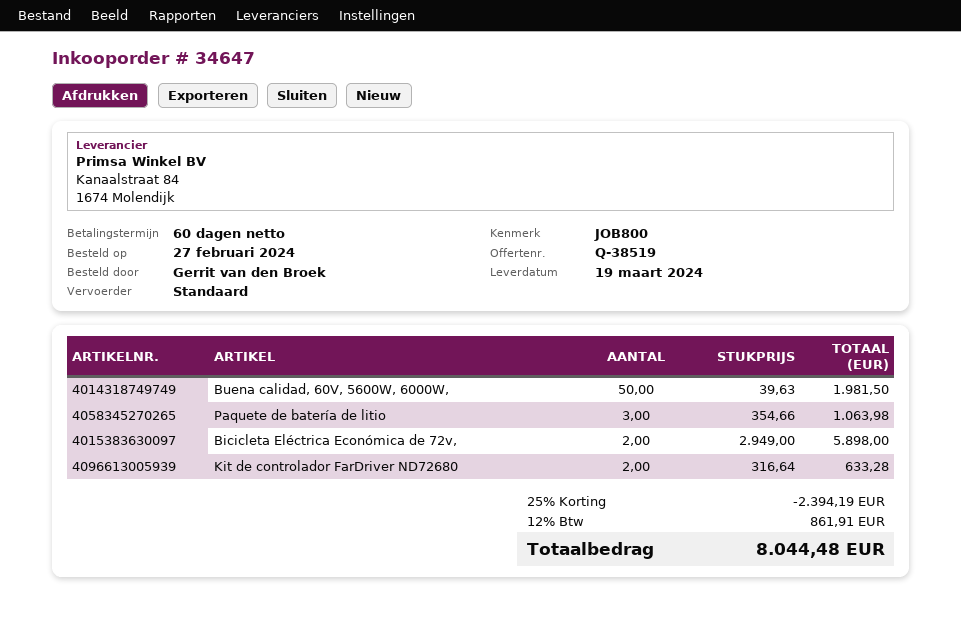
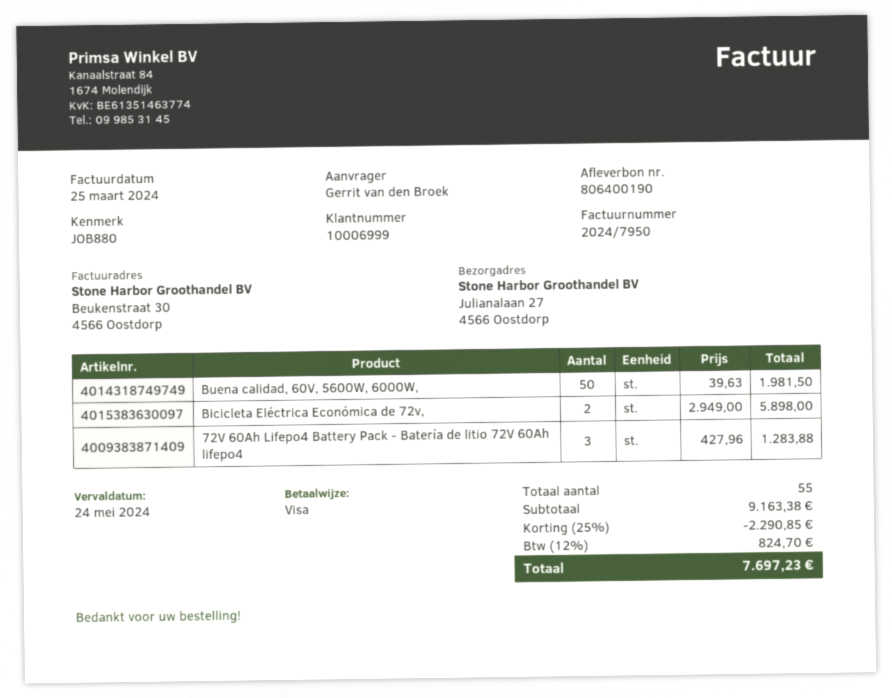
reference: JOB800 -> JOB880
Paquete de batería de litio: 3 x 354.66 = 1063.98 -> none
Kit de controlador FarDriver ND72680: 2 x 316.64 = 633.28 -> none
72V 60Ah Lifepo4 Battery Pack - Batería de litio 72V 60Ah lifepo4: none -> 3 x 427.96 = 1283.88
discount: 25% = 2394.19 -> 25% = 2290.85
tax: 12% = 861.91 -> 12% = 824.70
total: 8044.48 -> 7697.23

